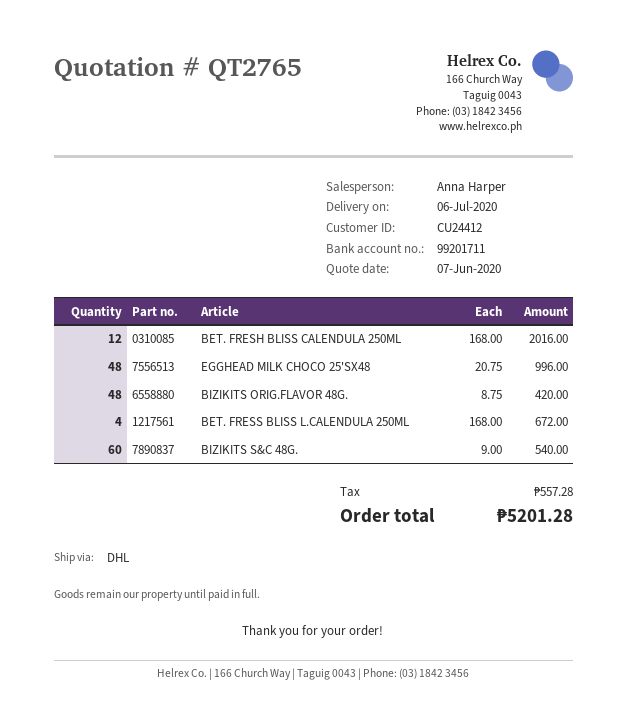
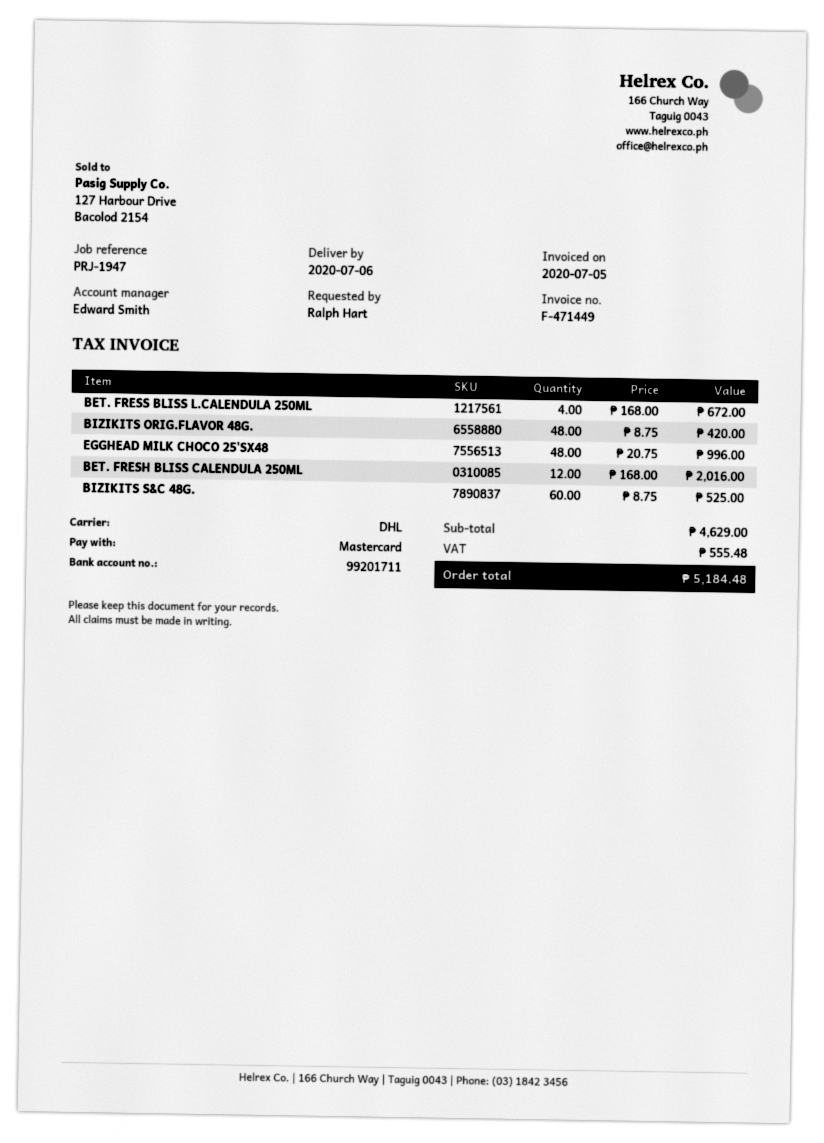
sales rep: Anna Harper -> Edward Smith
BIZIKITS S&C 48G.: 60 x 9.00 = 540.00 -> 60 x 8.75 = 525.00
tax: 557.28 -> 555.48
total: 5201.28 -> 5184.48

